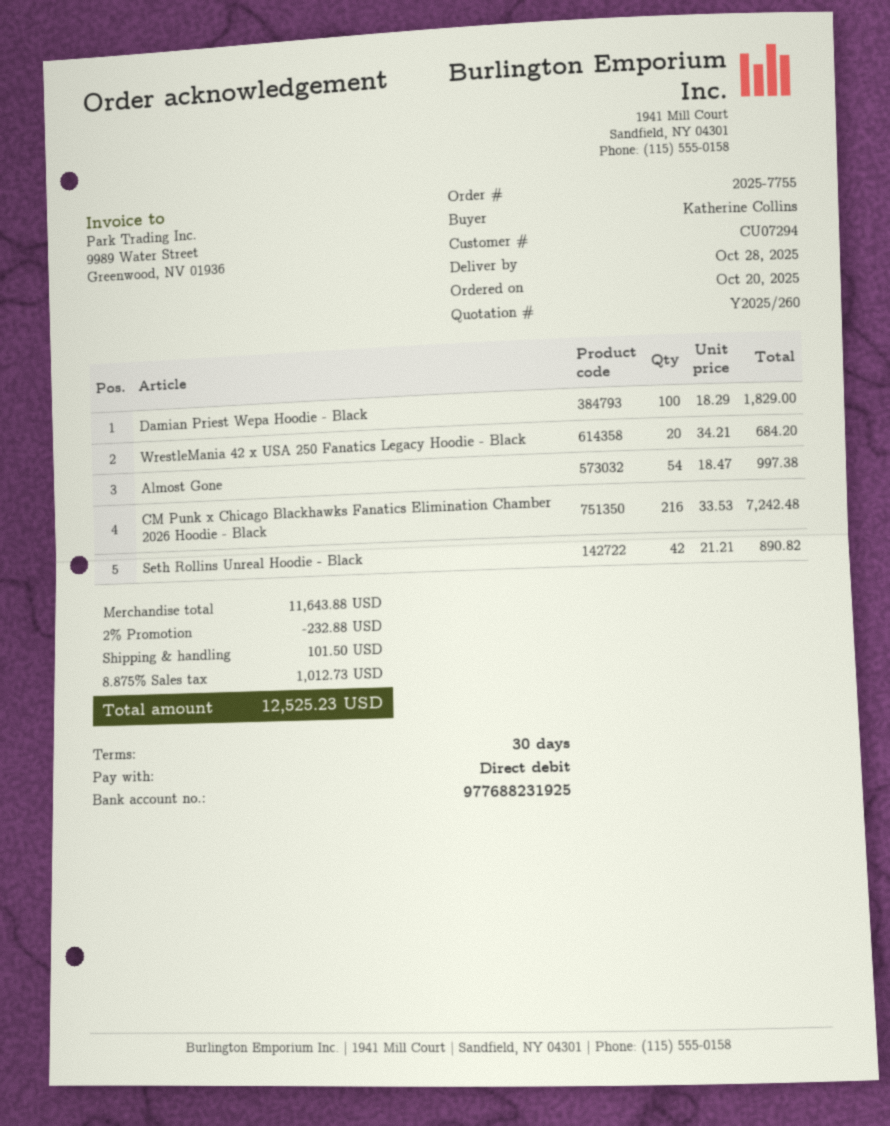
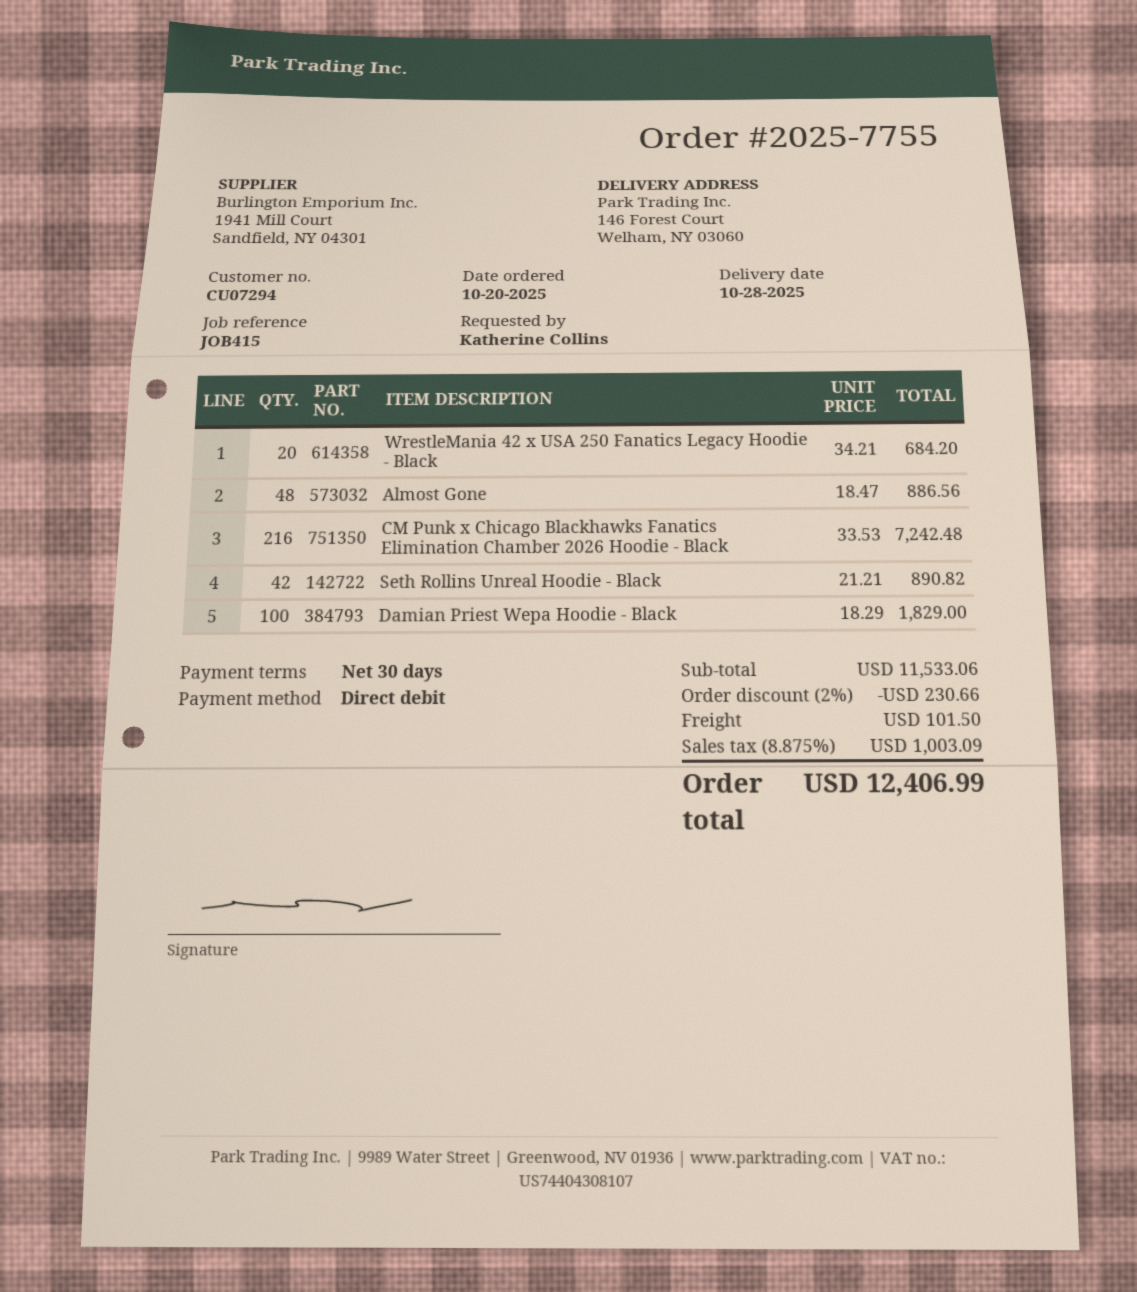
Almost Gone: 54 x 18.47 = 997.38 -> 48 x 18.47 = 886.56
subtotal: 11643.88 -> 11533.06
discount: 2% = 232.88 -> 2% = 230.66
tax: 8.875% = 1012.73 -> 8.875% = 1003.09
total: 12525.23 -> 12406.99

